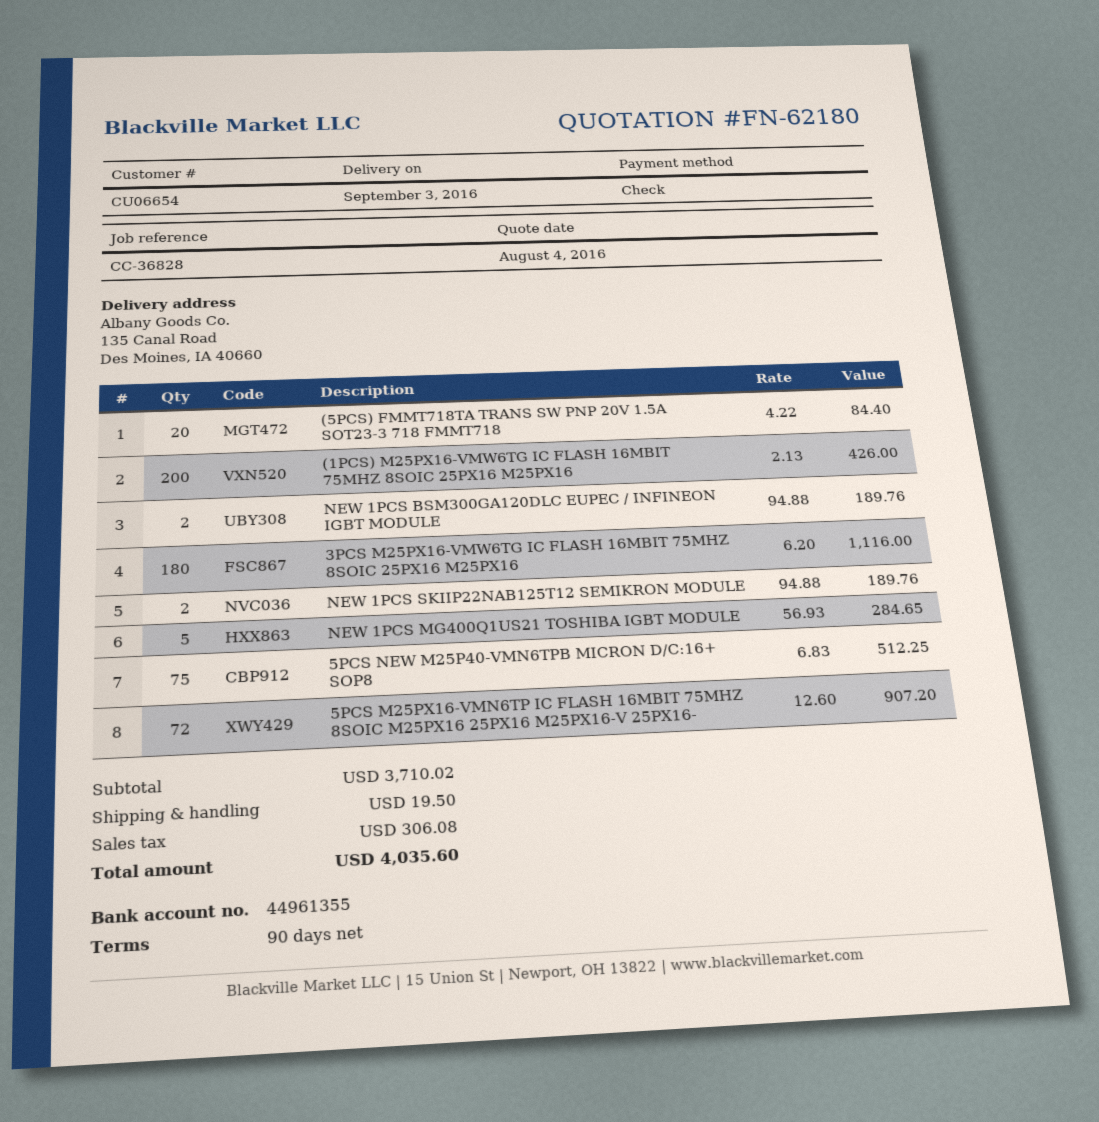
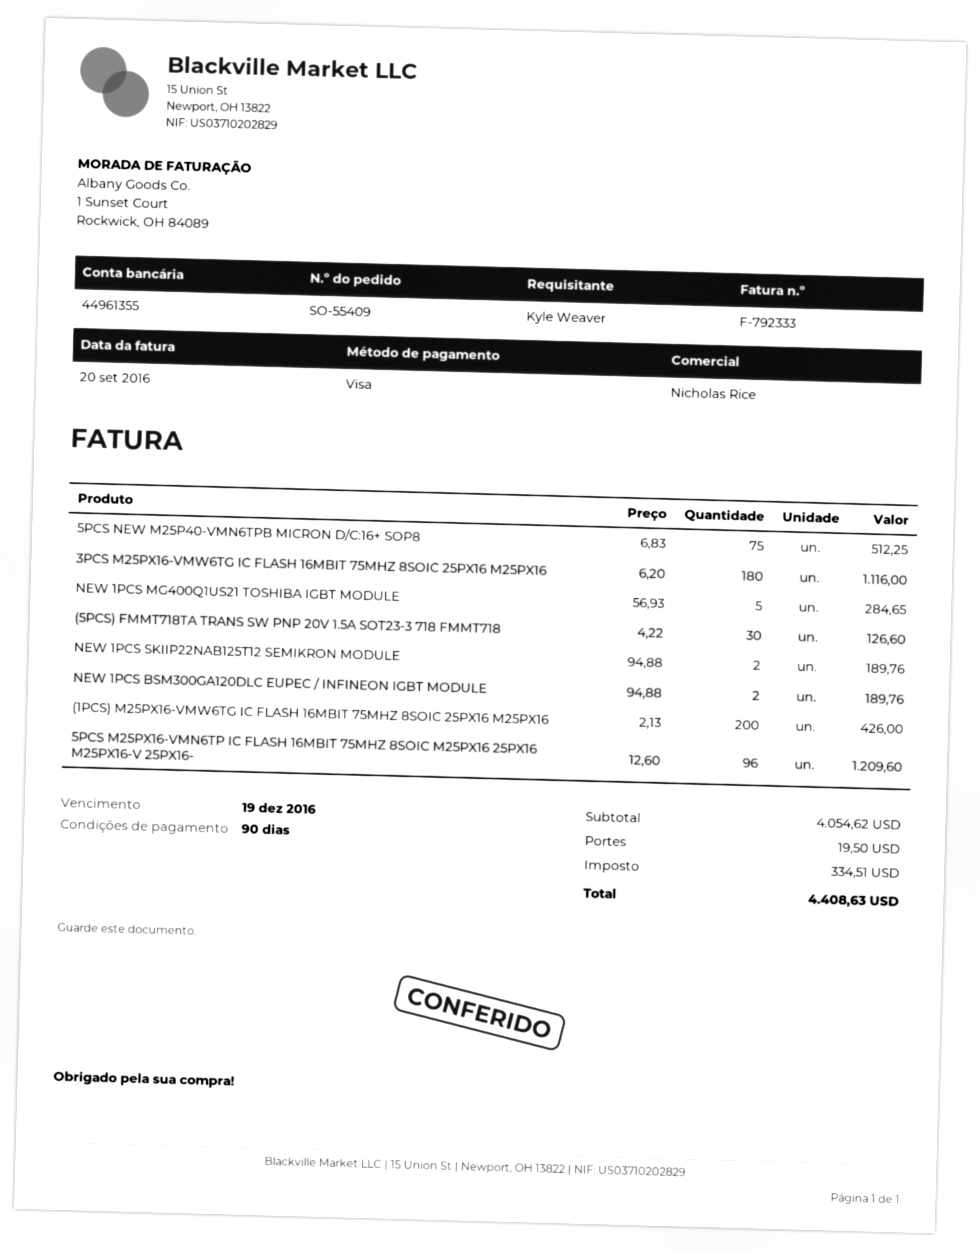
payment method: cheque -> Visa
(5PCS) FMMT718TA TRANS SW PNP 20V 1.5A SOT23-3 718 FMMT718: 20 x 4.22 = 84.40 -> 30 x 4.22 = 126.60
5PCS M25PX16-VMN6TP IC FLASH 16MBIT 75MHZ 8SOIC M25PX16 25PX16 M25PX16-V 25PX16-: 72 x 12.60 = 907.20 -> 96 x 12.60 = 1209.60
subtotal: 3710.02 -> 4054.62
tax: 306.08 -> 334.51
total: 4035.60 -> 4408.63

